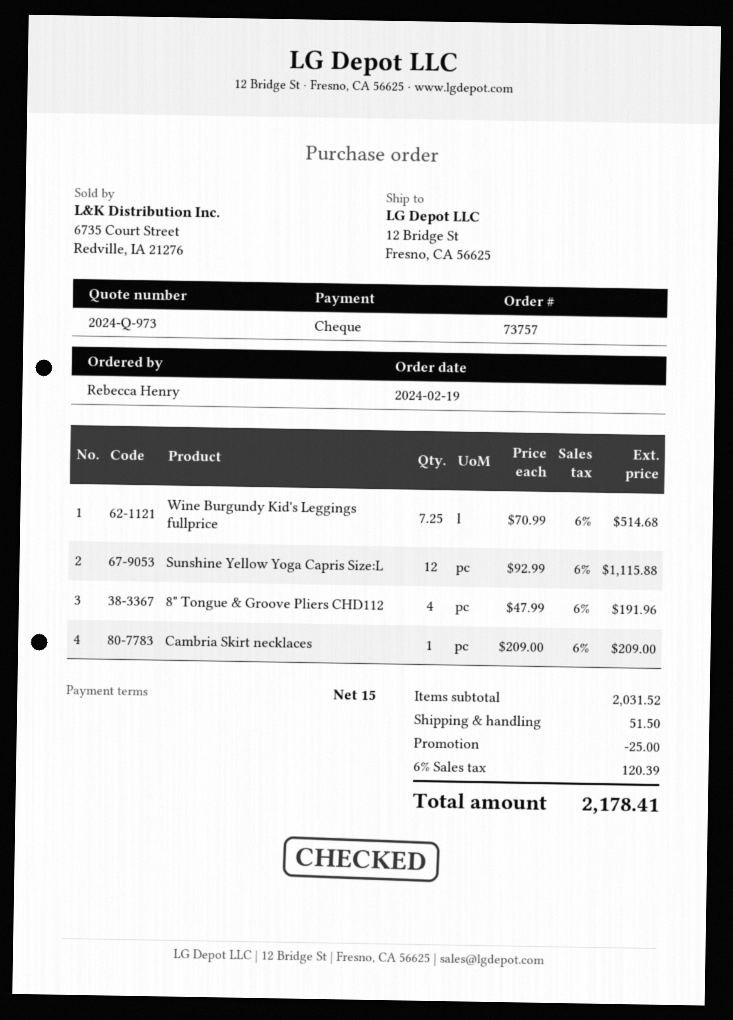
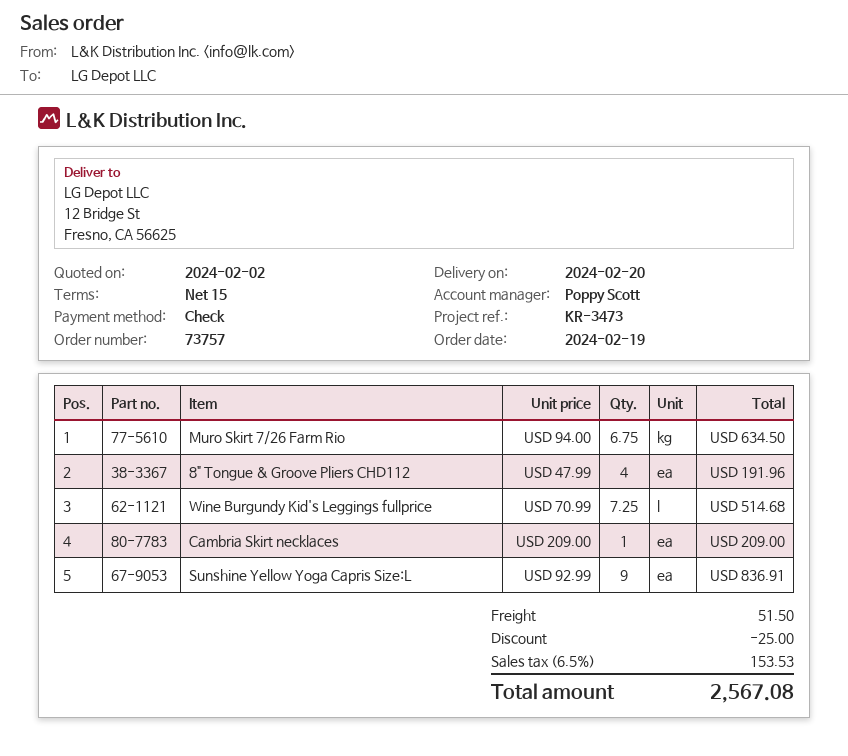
Sunshine Yellow Yoga Capris Size:L: 12 x 92.99 = 1115.88 -> 9 x 92.99 = 836.91
Muro Skirt 7/26 Farm Rio: none -> 6.75 x 94.00 = 634.50
tax: 6% = 120.39 -> 6.5% = 153.53
total: 2178.41 -> 2567.08

